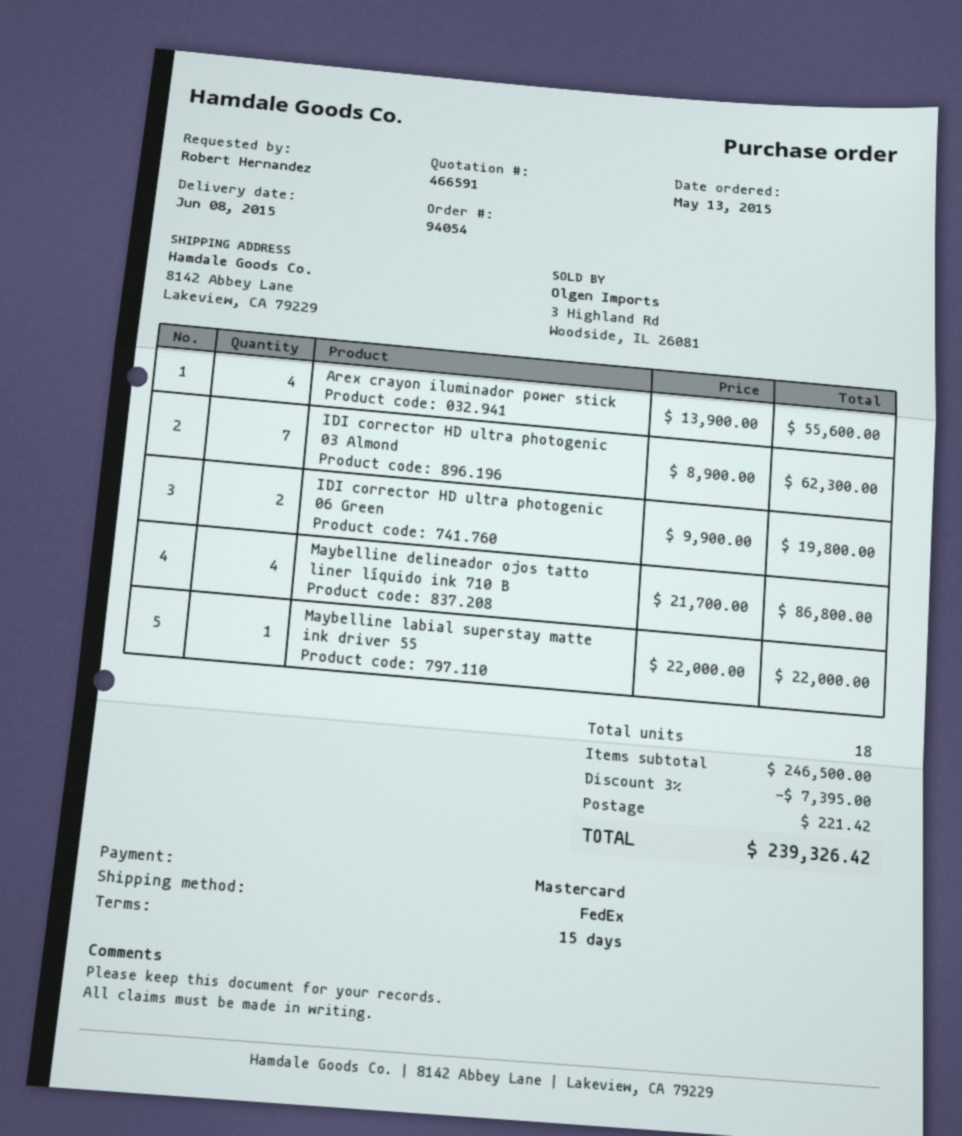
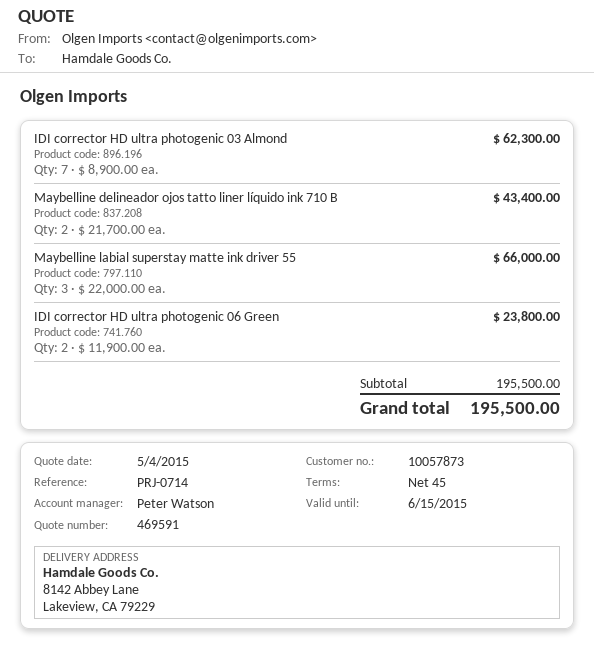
quote number: 466591 -> 469591
payment terms: 15 days -> 45 days
Arex crayon iluminador power stick: 4 x 13900.00 = 55600.00 -> none
IDI corrector HD ultra photogenic 06 Green: 2 x 9900.00 = 19800.00 -> 2 x 11900.00 = 23800.00
Maybelline delineador ojos tatto liner líquido ink 710 B: 4 x 21700.00 = 86800.00 -> 2 x 21700.00 = 43400.00
Maybelline labial superstay matte ink driver 55: 1 x 22000.00 = 22000.00 -> 3 x 22000.00 = 66000.00
subtotal: 246500.00 -> 195500.00
discount: 3% = 7395.00 -> none
shipping: 221.42 -> none
total: 239326.42 -> 195500.00

